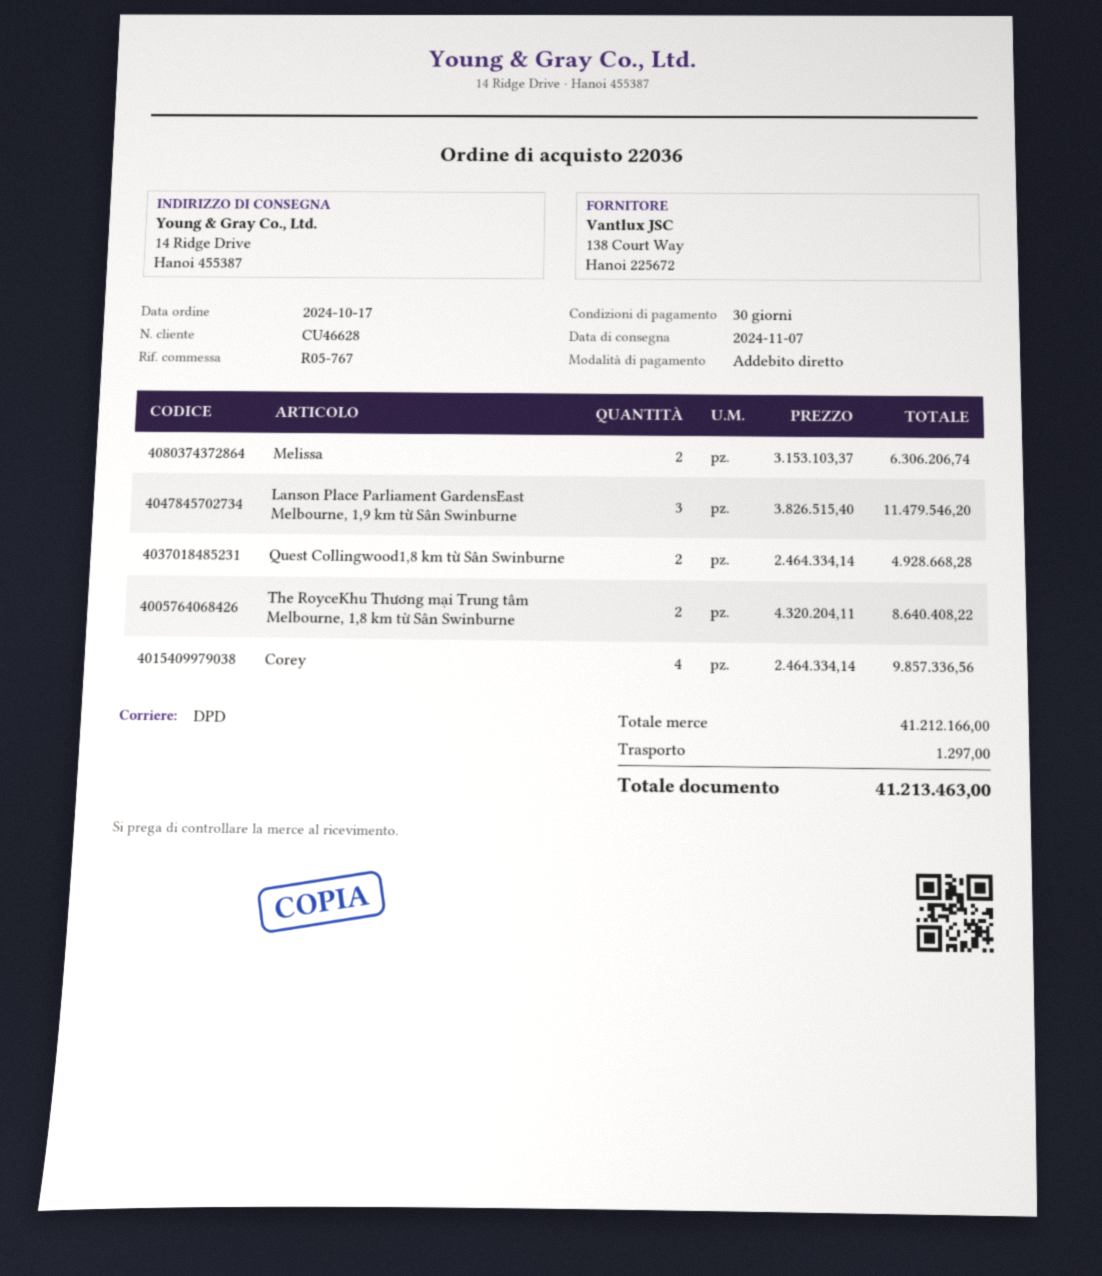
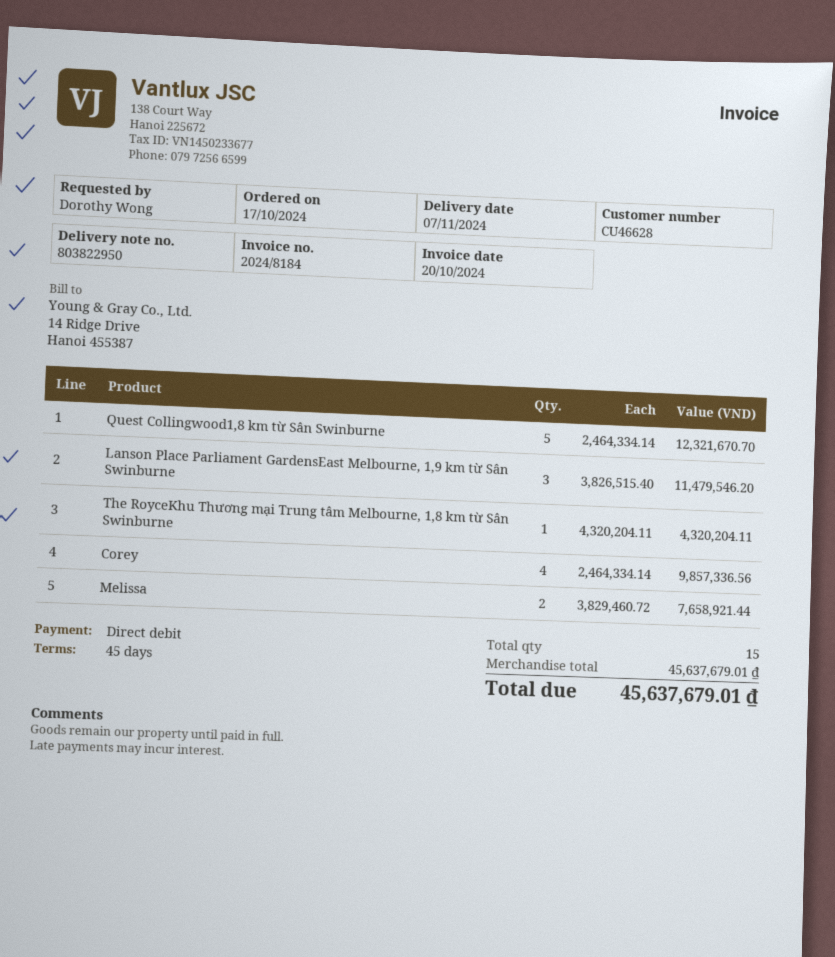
payment terms: 30 days -> 45 days
Melissa: 2 x 3153103.37 = 6306206.74 -> 2 x 3829460.72 = 7658921.44
Quest Collingwood1,8 km từ Sân Swinburne: 2 x 2464334.14 = 4928668.28 -> 5 x 2464334.14 = 12321670.70
The RoyceKhu Thương mại Trung tâm Melbourne, 1,8 km từ Sân Swinburne: 2 x 4320204.11 = 8640408.22 -> 1 x 4320204.11 = 4320204.11
subtotal: 41212166.00 -> 45637679.01
shipping: 1297.00 -> none
total: 41213463.00 -> 45637679.01

